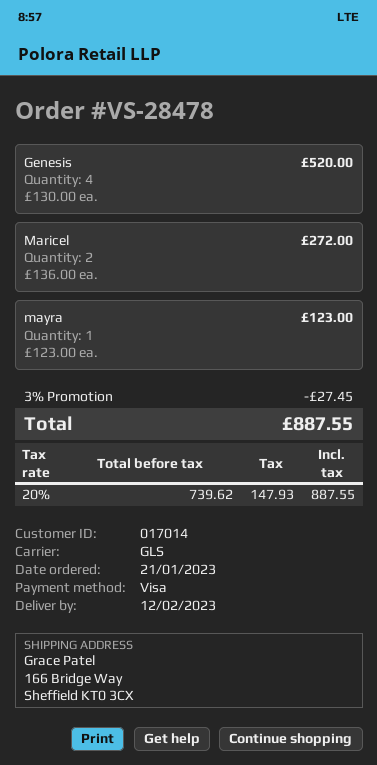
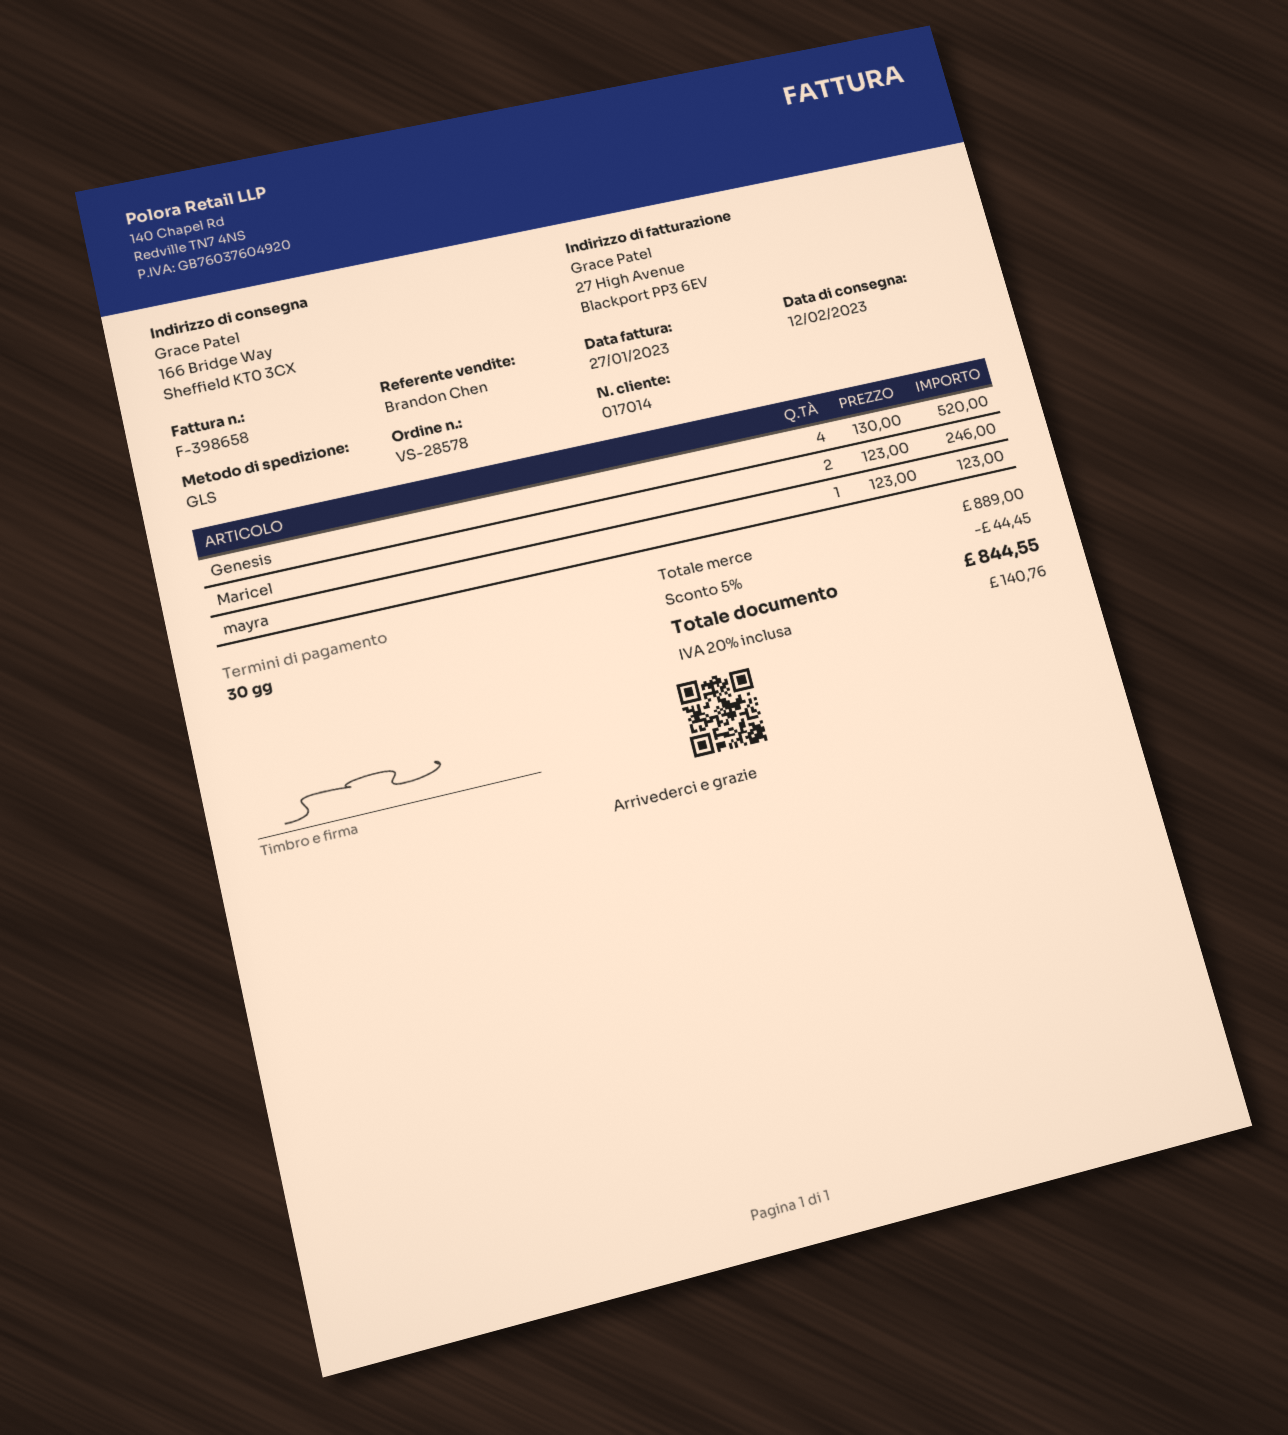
order number: VS-28478 -> VS-28578
Maricel: 2 x 136.00 = 272.00 -> 2 x 123.00 = 246.00
discount: 3% = 27.45 -> 5% = 44.45
tax: 20% = 147.93 -> 20% = 140.76
total: 887.55 -> 844.55

